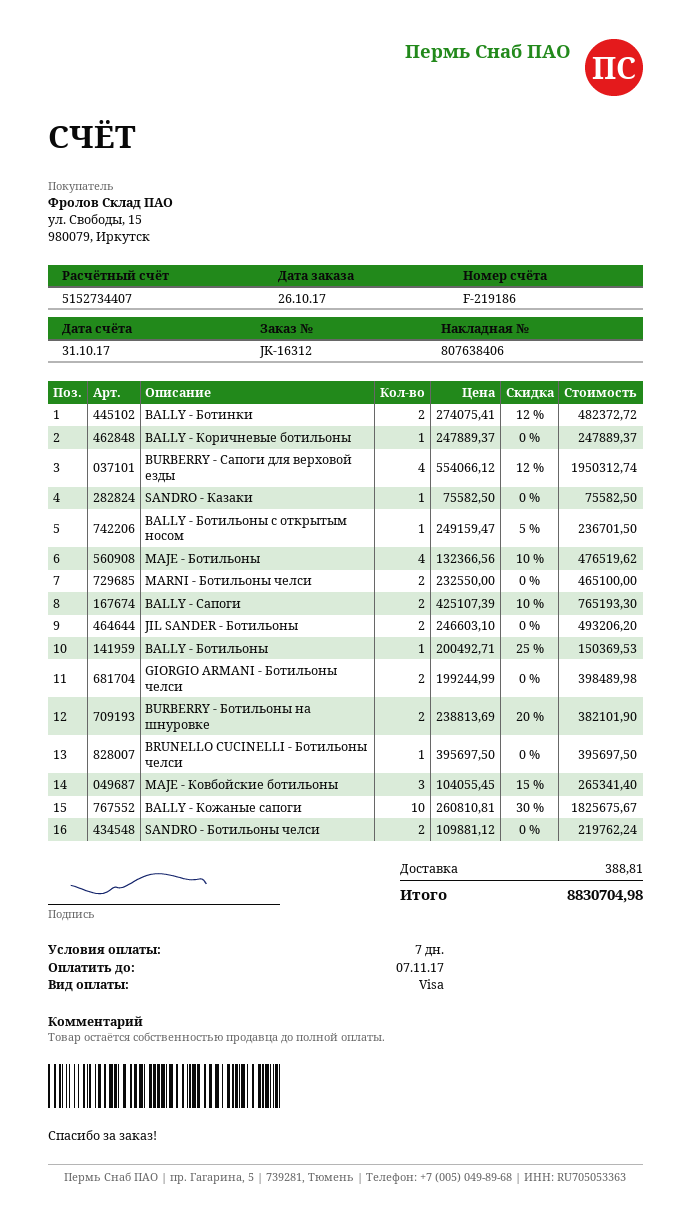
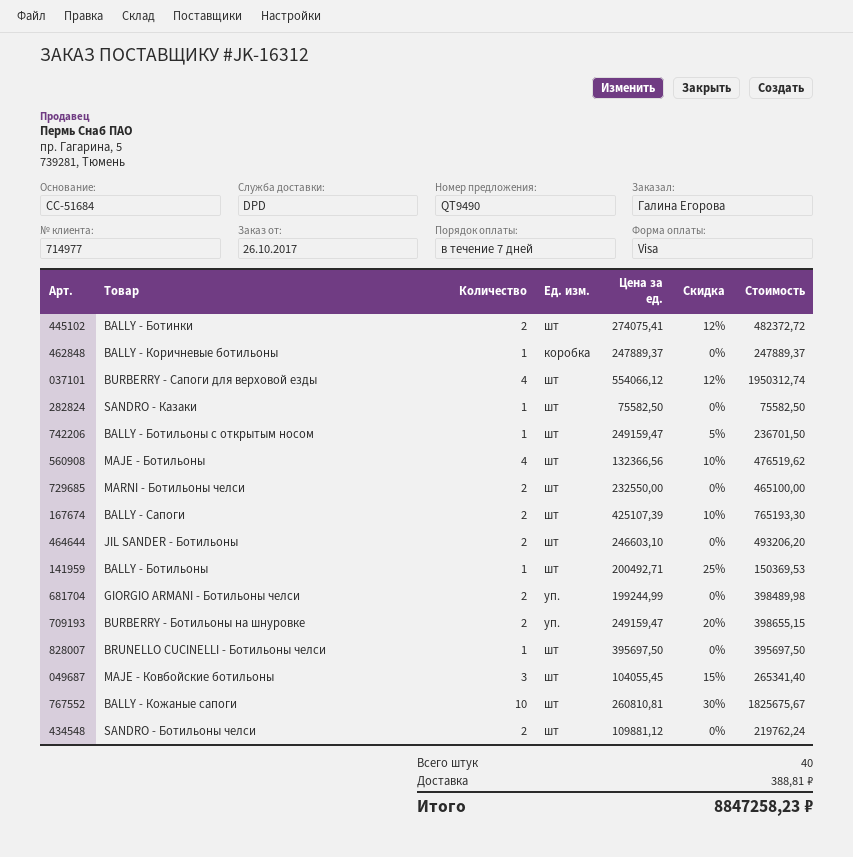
BURBERRY - Ботильоны на шнуровке: 2 x 238813.69 - 20% = 382101.90 -> 2 x 249159.47 - 20% = 398655.15
total: 8830704.98 -> 8847258.23

